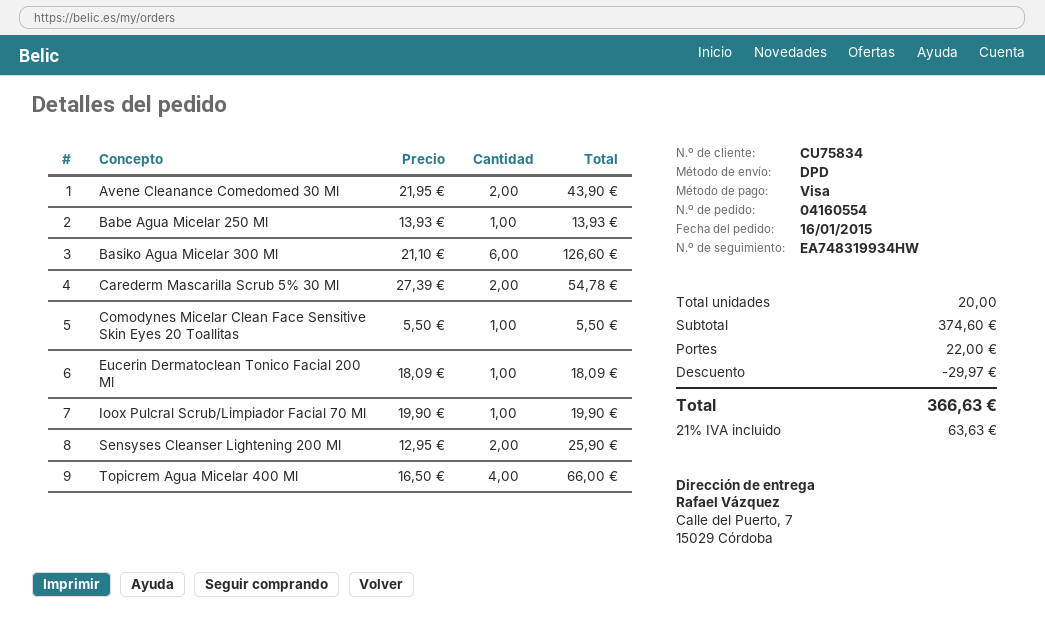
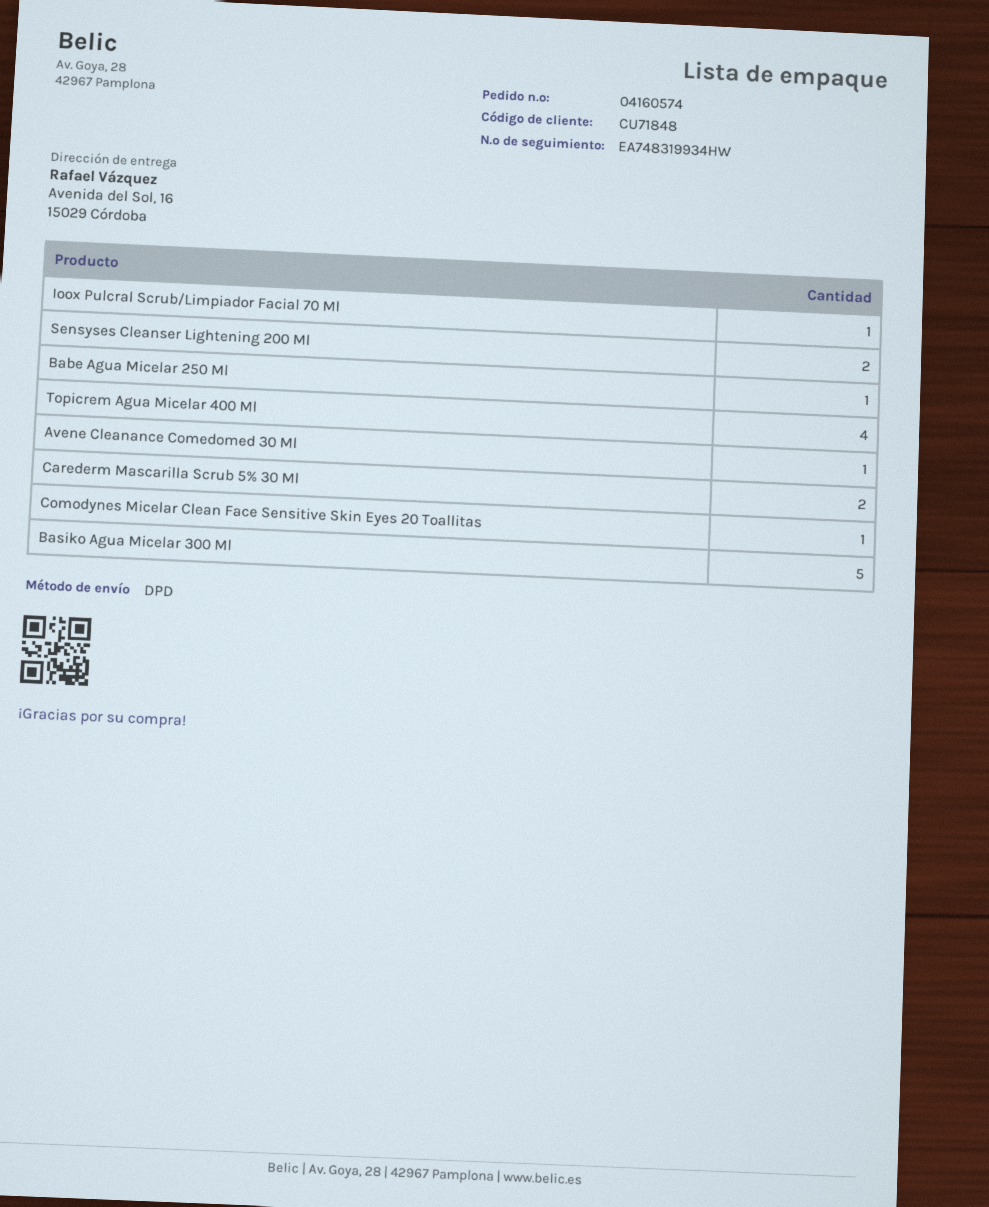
order number: 04160554 -> 04160574
customer number: CU75834 -> CU71848
ship to: Calle del Puerto, 7, 15029 Córdoba -> Avenida del Sol, 16, 15029 Córdoba
Avene Cleanance Comedomed 30 Ml: 2 -> 1
Basiko Agua Micelar 300 Ml: 6 -> 5
Eucerin Dermatoclean Tonico Facial 200 Ml: 1 -> none

